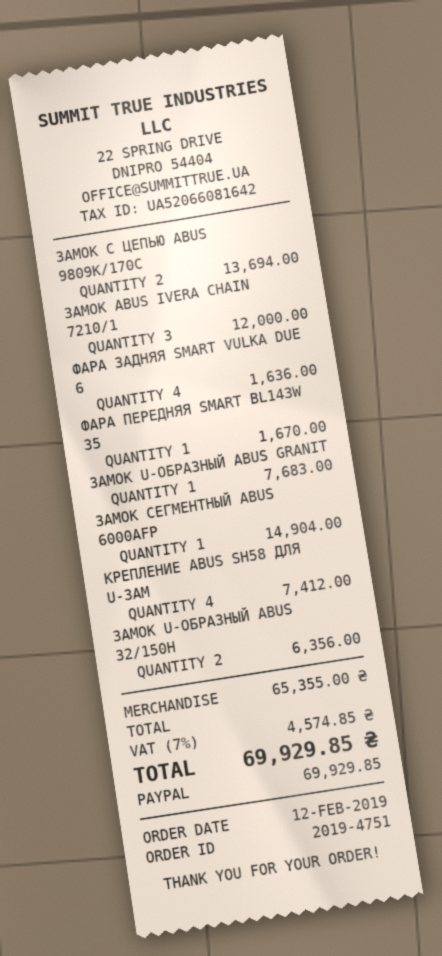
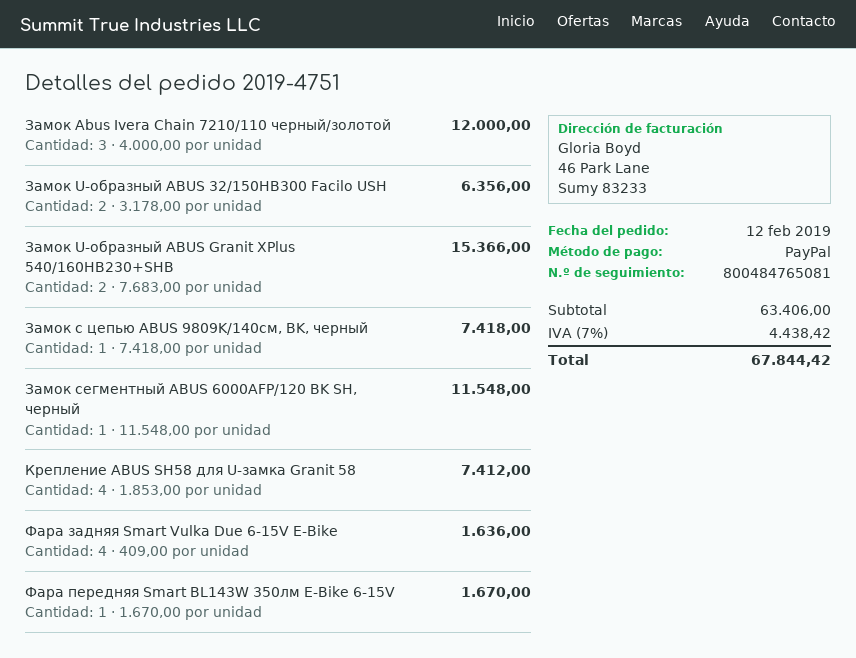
ЗАМОК С ЦЕПЬЮ ABUS 9809K/170С: 2 for 13694.00 -> none
ЗАМОК U-ОБРАЗНЫЙ ABUS GRANIT: 1 for 7683.00 -> 2 for 15366.00
ЗАМОК СЕГМЕНТНЫЙ ABUS 6000AFP: 1 for 14904.00 -> 1 for 11548.00
Замок с цепью ABUS 9809K/140см, BK, черный: none -> 1 for 7418.00
subtotal: 65355.00 -> 63406.00
tax: 7% = 4574.85 -> 7% = 4438.42
total: 69929.85 -> 67844.42

